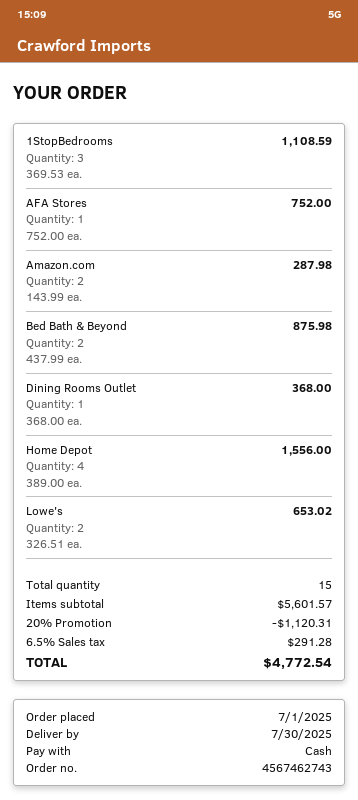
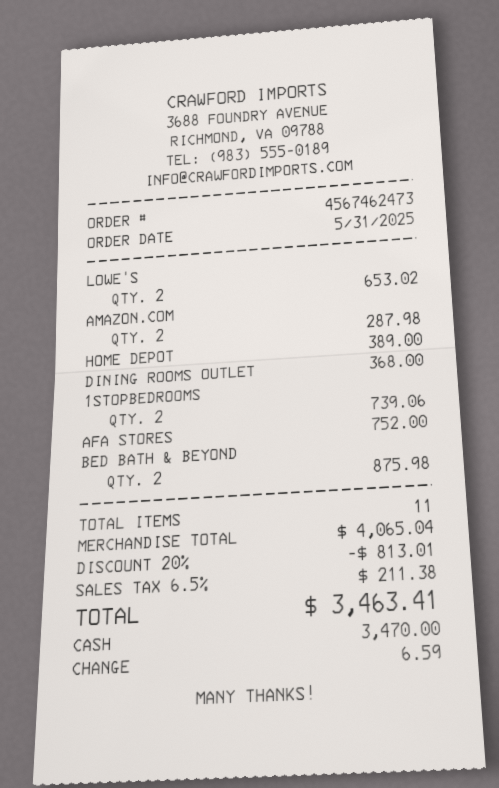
order number: 4567462743 -> 4567462473
order date: 2025-07-01 -> 2025-05-31
1StopBedrooms: 3 for 1108.59 -> 2 for 739.06
Home Depot: 4 for 1556.00 -> 1 for 389.00
total quantity: 15 -> 11
subtotal: 5601.57 -> 4065.04
discount: 20% = 1120.31 -> 20% = 813.01
tax: 6.5% = 291.28 -> 6.5% = 211.38
total: 4772.54 -> 3463.41

